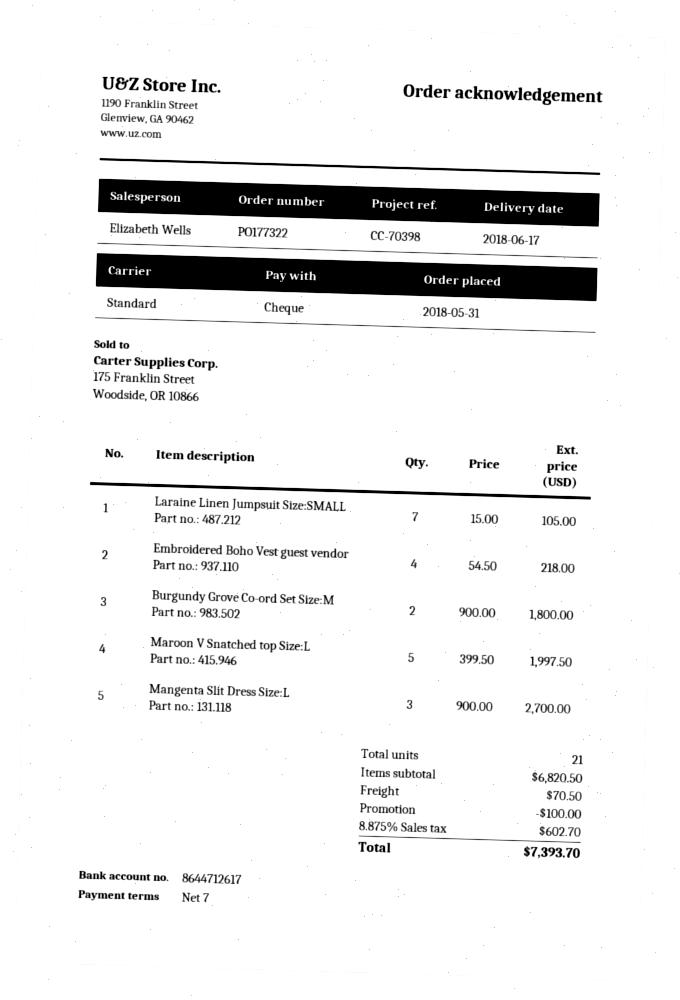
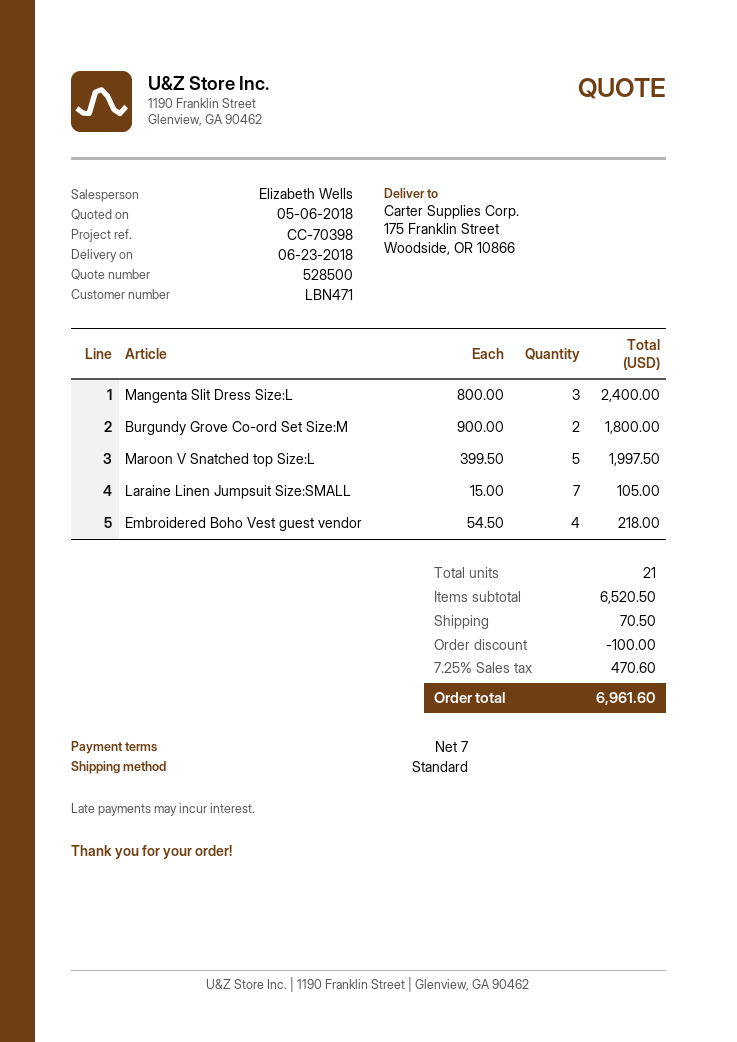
delivery date: 2018-06-17 -> 2018-06-23
Mangenta Slit Dress Size:L: 3 x 900.00 = 2700.00 -> 3 x 800.00 = 2400.00
subtotal: 6820.50 -> 6520.50
tax: 8.875% = 602.70 -> 7.25% = 470.60
total: 7393.70 -> 6961.60

